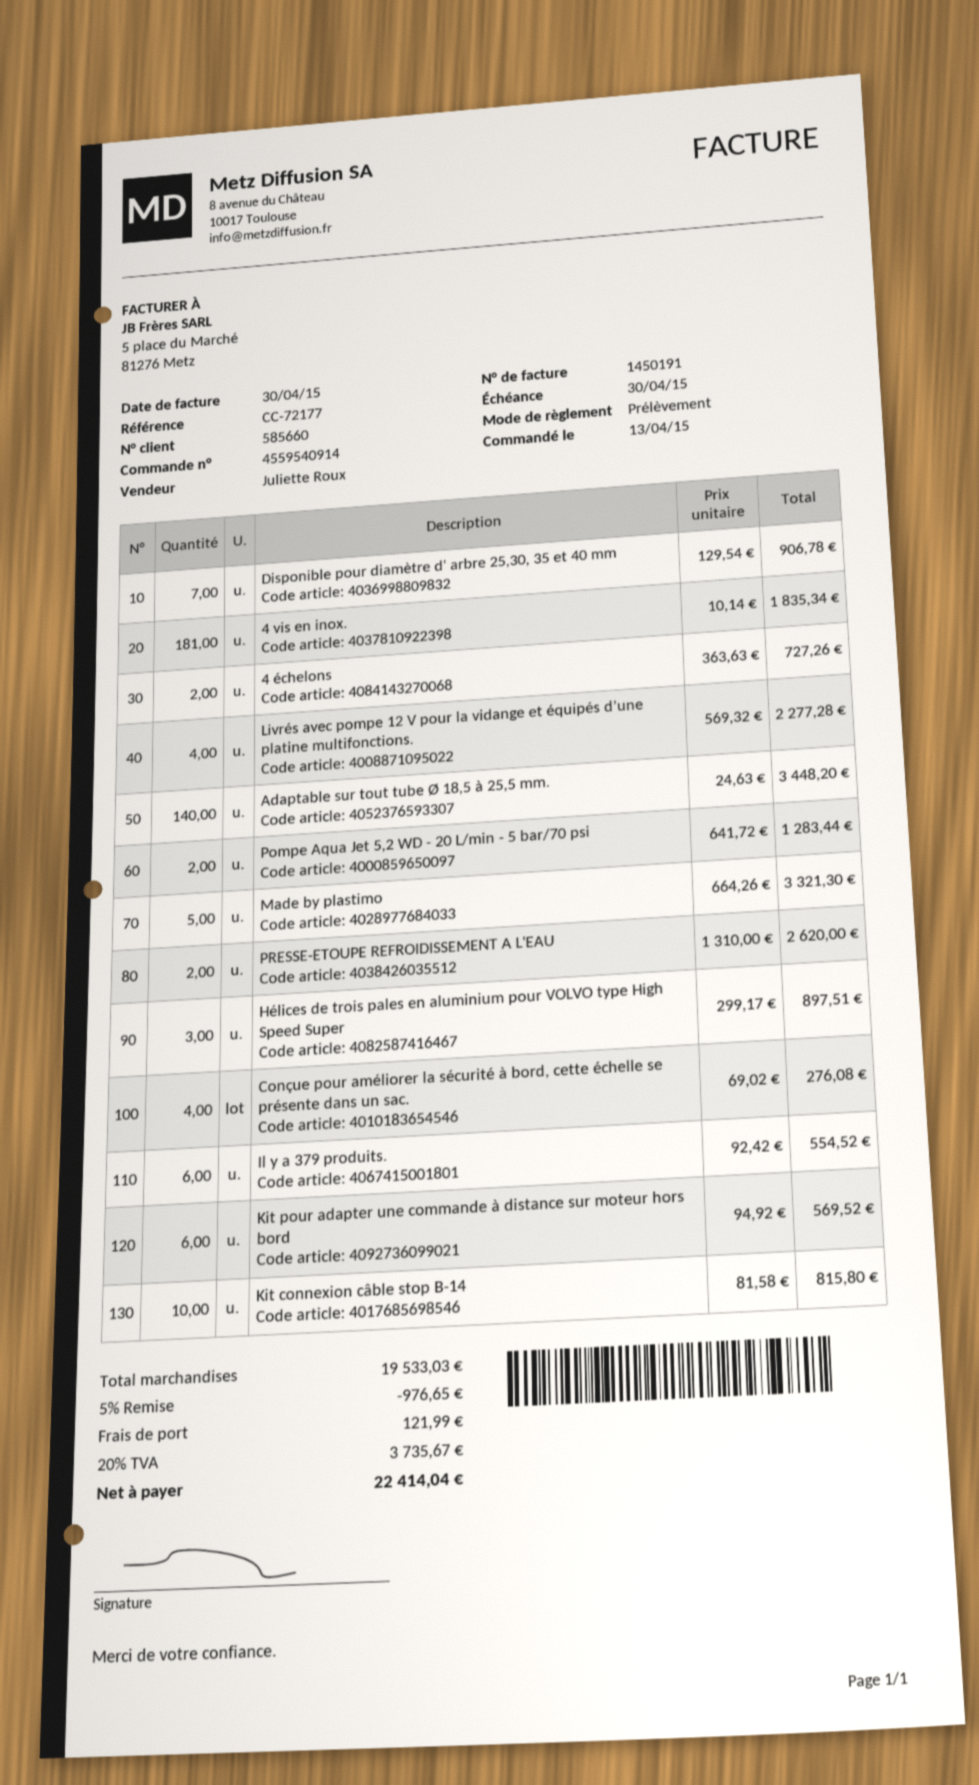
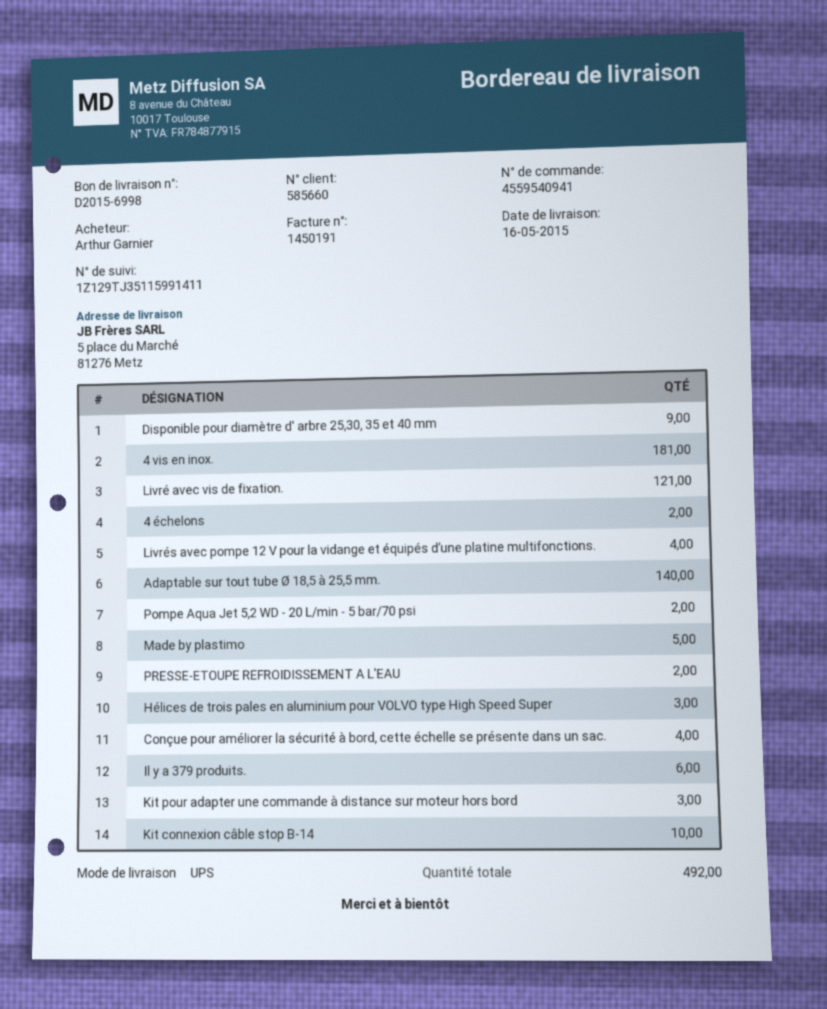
order number: 4559540914 -> 4559540941
Disponible pour diamètre d' arbre 25,30, 35 et 40 mm: 7 -> 9
Kit pour adapter une commande à distance sur moteur hors bord: 6 -> 3
Livré avec vis de fixation.: none -> 121

